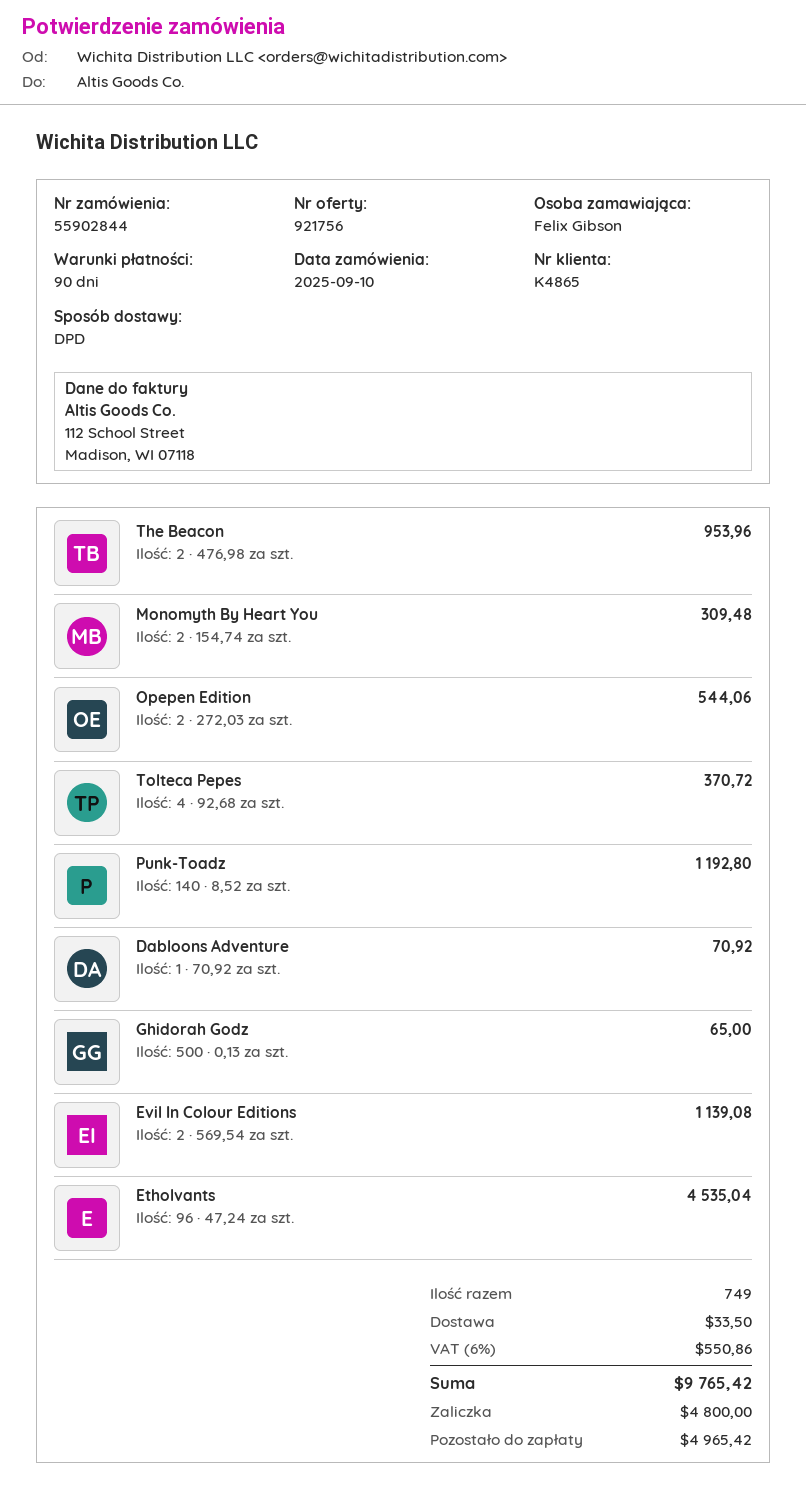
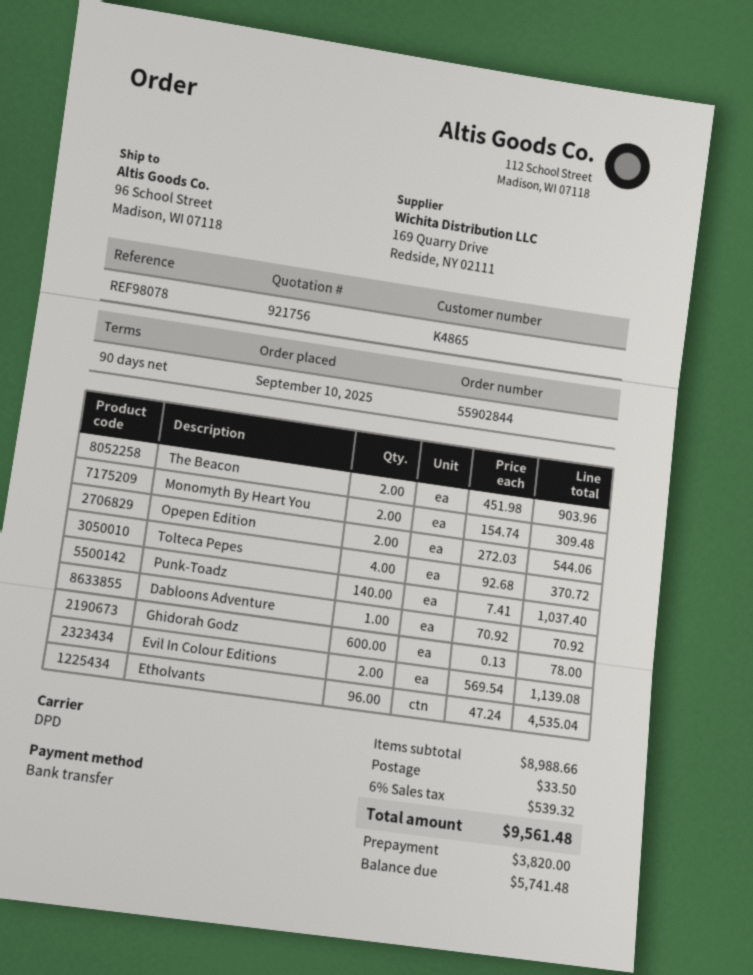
The Beacon: 2 x 476.98 = 953.96 -> 2 x 451.98 = 903.96
Punk-Toadz: 140 x 8.52 = 1192.80 -> 140 x 7.41 = 1037.40
Ghidorah Godz: 500 x 0.13 = 65.00 -> 600 x 0.13 = 78.00
tax: 6% = 550.86 -> 6% = 539.32
total: 9765.42 -> 9561.48
deposit: 4800.00 -> 3820.00
balance: 4965.42 -> 5741.48

